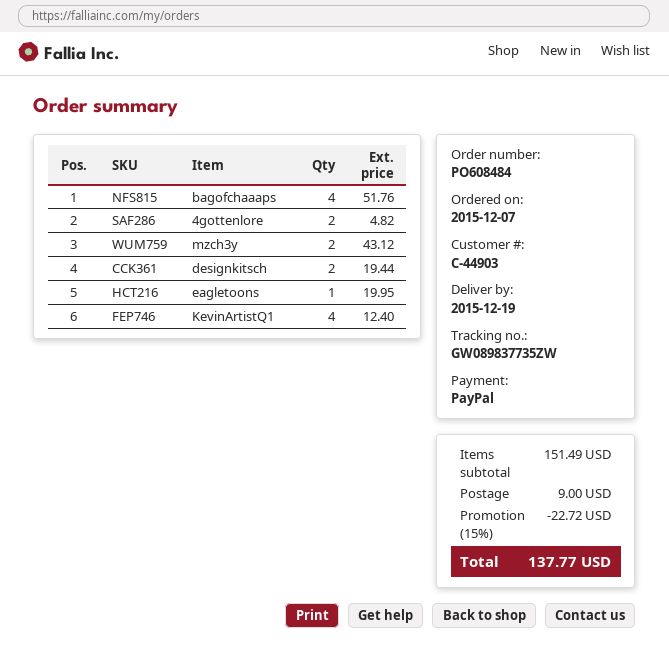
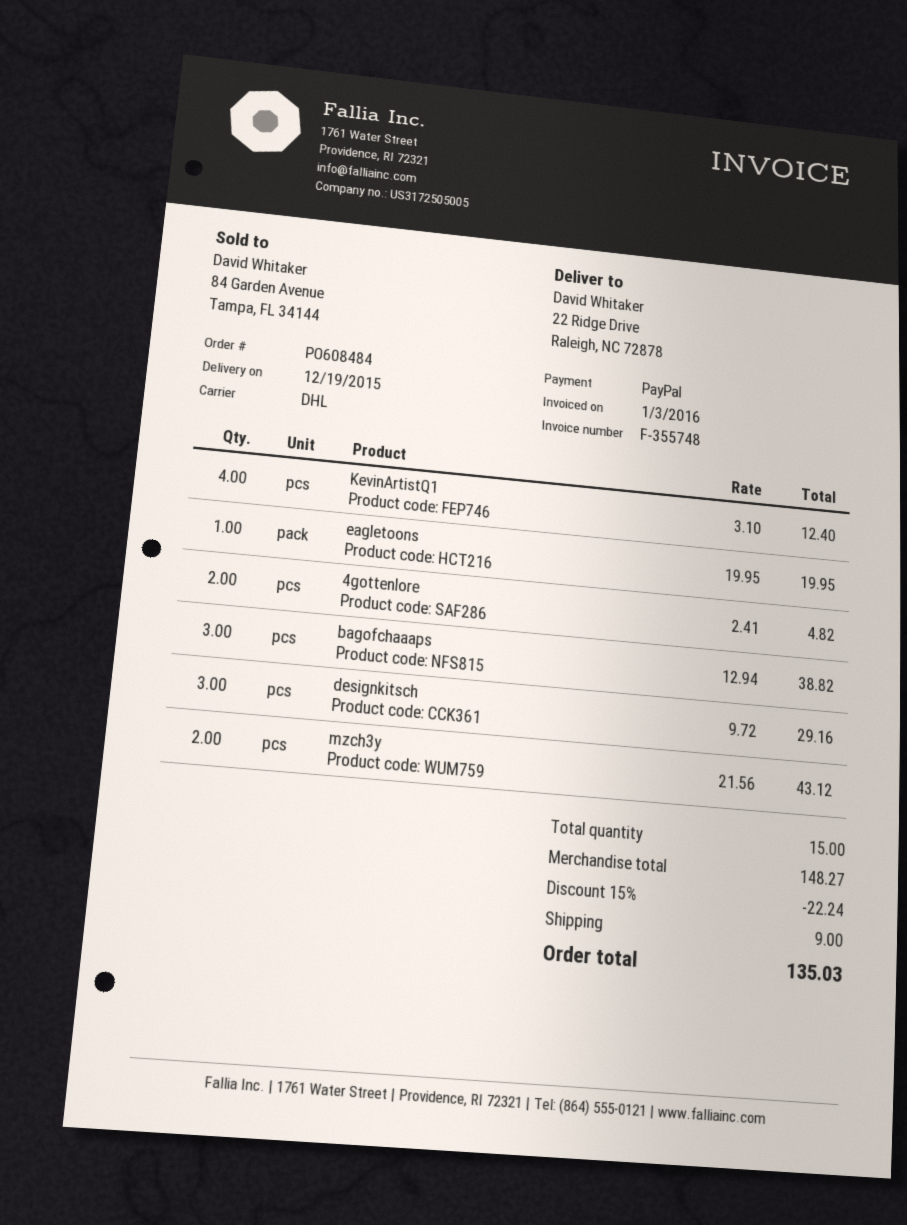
bagofchaaaps: 4 for 51.76 -> 3 for 38.82
designkitsch: 2 for 19.44 -> 3 for 29.16
subtotal: 151.49 -> 148.27
discount: 15% = 22.72 -> 15% = 22.24
total: 137.77 -> 135.03

